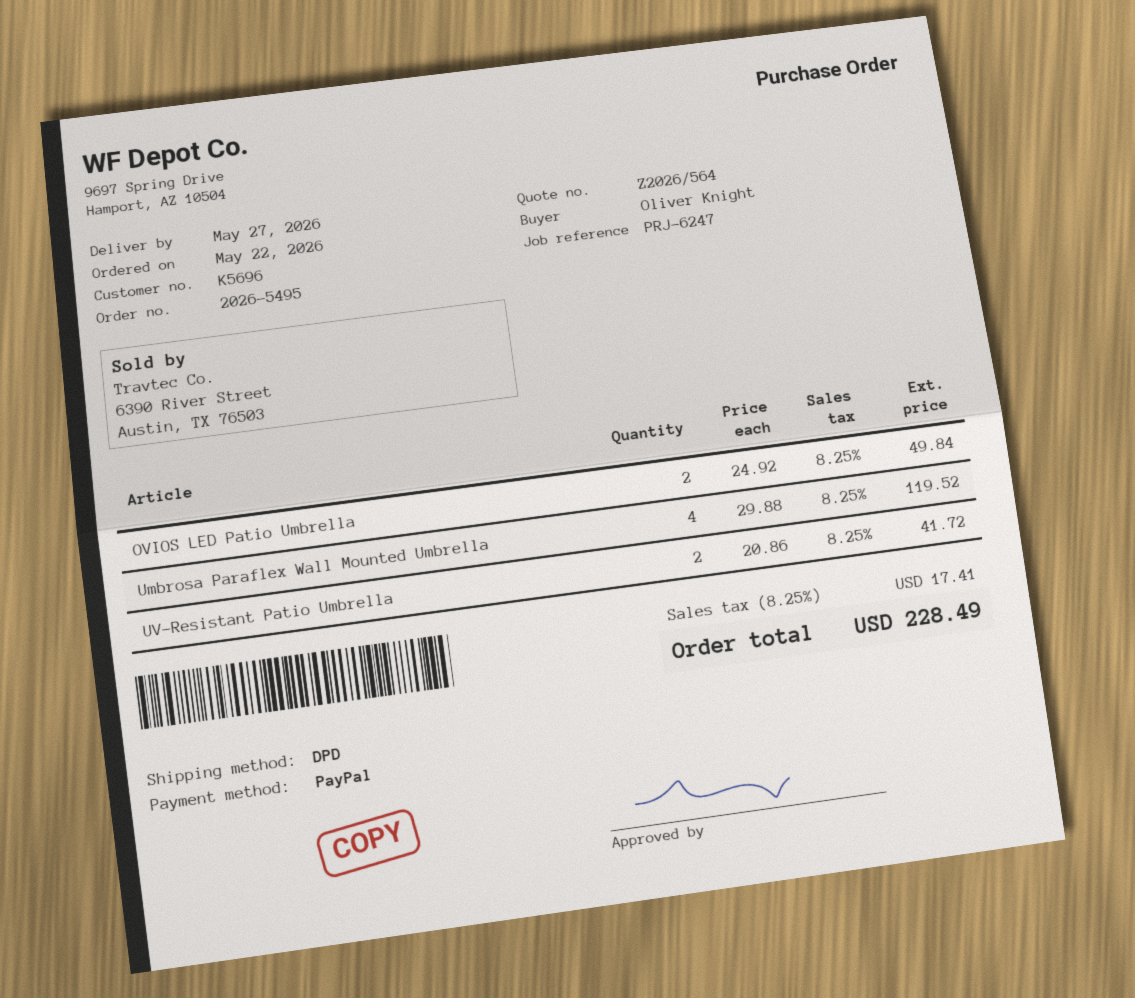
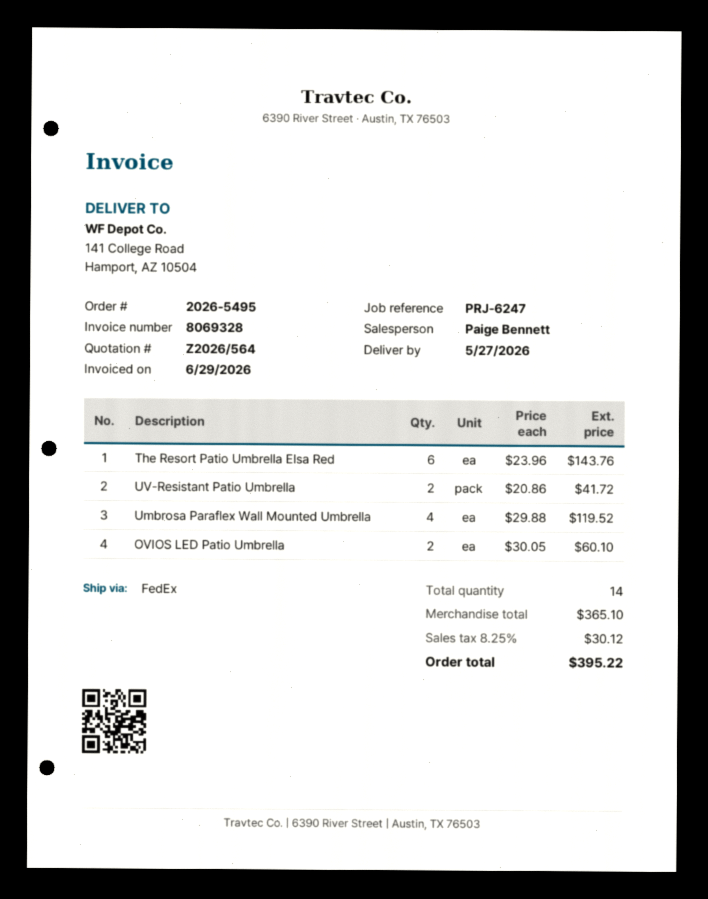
shipping method: DPD -> FedEx
OVIOS LED Patio Umbrella: 2 x 24.92 = 49.84 -> 2 x 30.05 = 60.10
The Resort Patio Umbrella Elsa Red: none -> 6 x 23.96 = 143.76
tax: 8.25% = 17.41 -> 8.25% = 30.12
total: 228.49 -> 395.22

